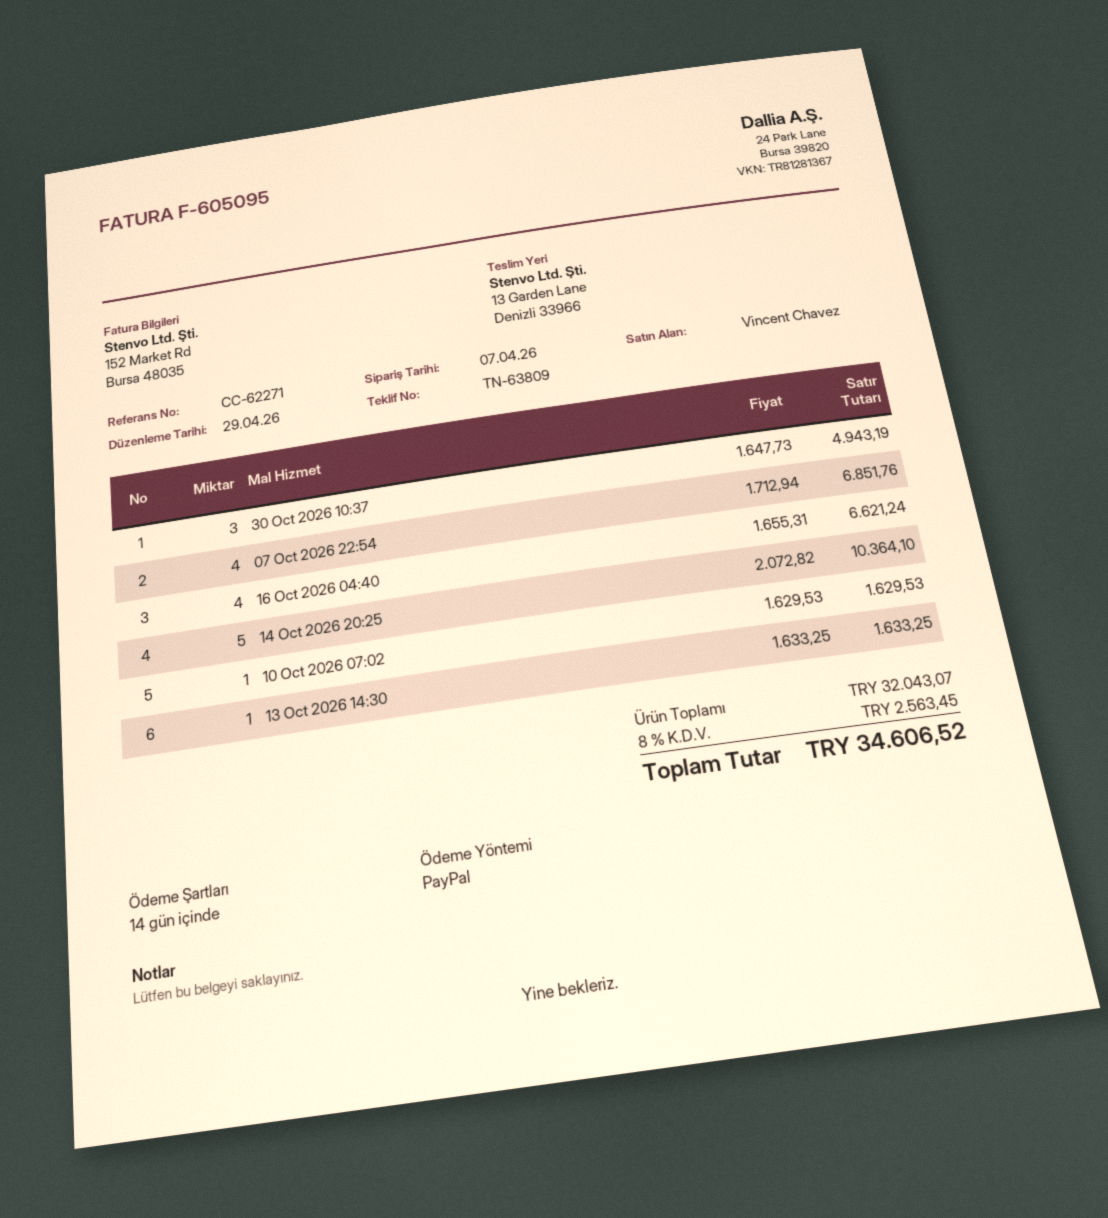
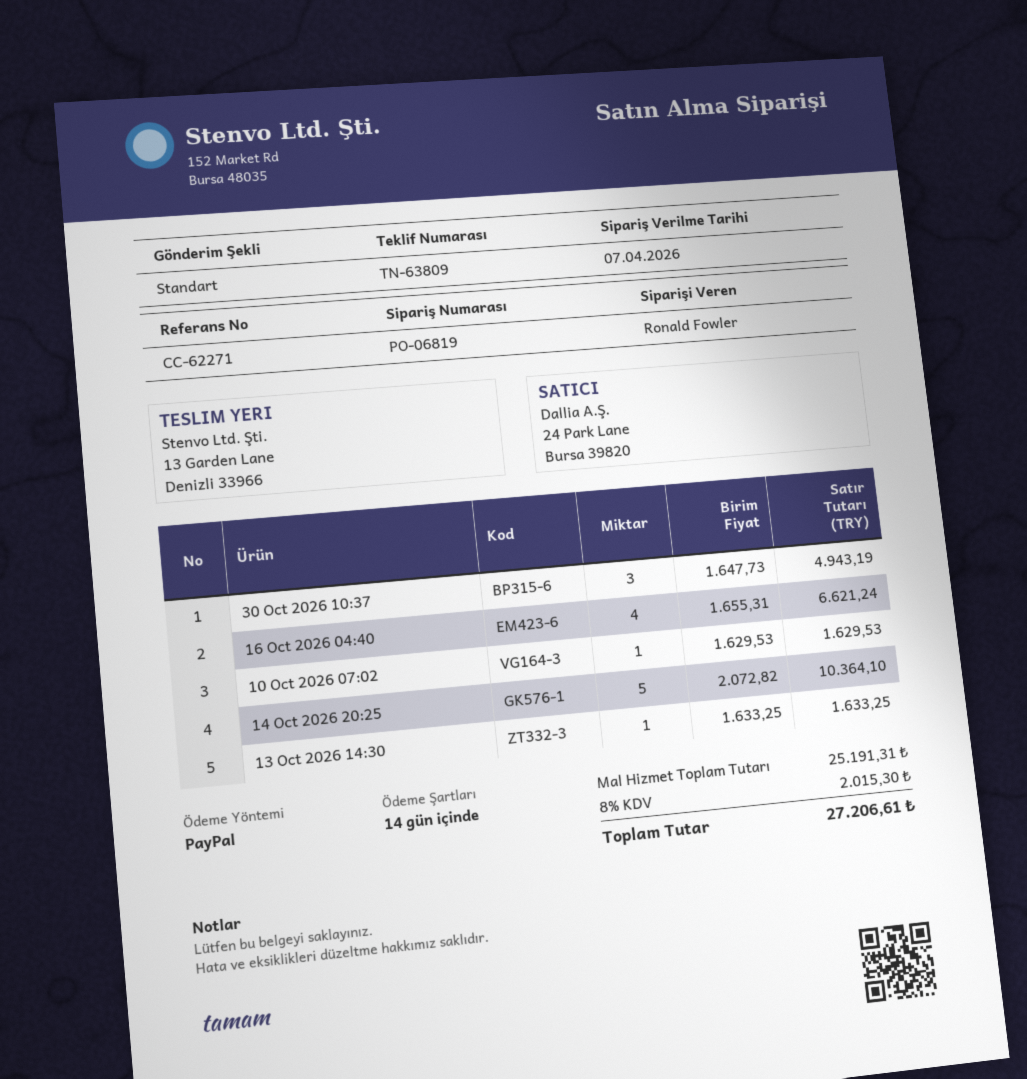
ordered by: Vincent Chavez -> Ronald Fowler
07 Oct 2026 22:54: 4 x 1712.94 = 6851.76 -> none
subtotal: 32043.07 -> 25191.31
tax: 8% = 2563.45 -> 8% = 2015.30
total: 34606.52 -> 27206.61

